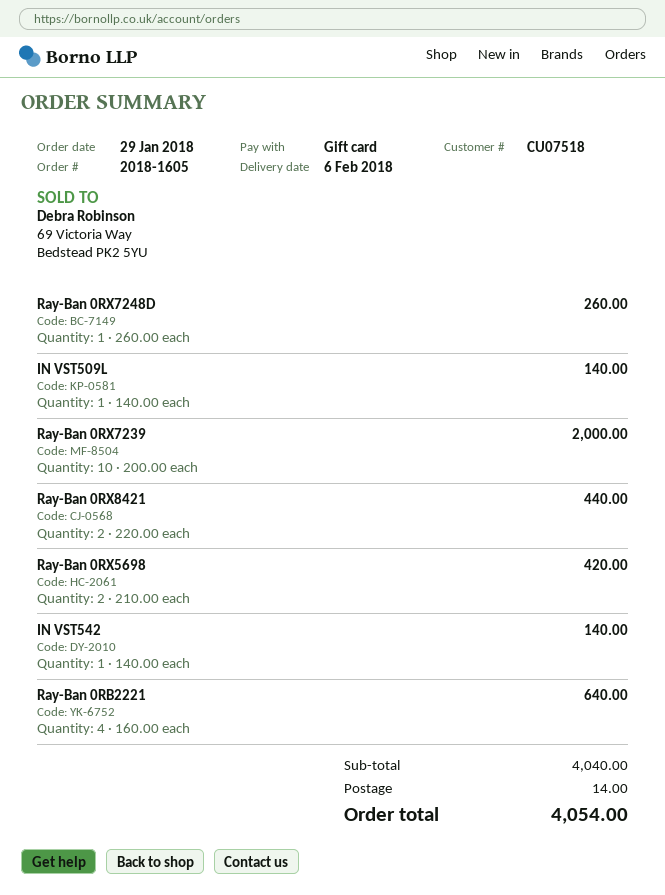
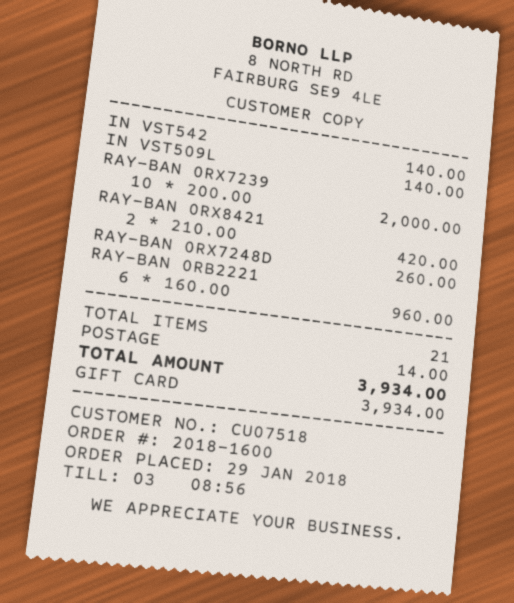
order number: 2018-1605 -> 2018-1600
Ray-Ban 0RX8421: 2 x 220.00 = 440.00 -> 2 x 210.00 = 420.00
Ray-Ban 0RX5698: 2 x 210.00 = 420.00 -> none
Ray-Ban 0RB2221: 4 x 160.00 = 640.00 -> 6 x 160.00 = 960.00
total: 4054.00 -> 3934.00

